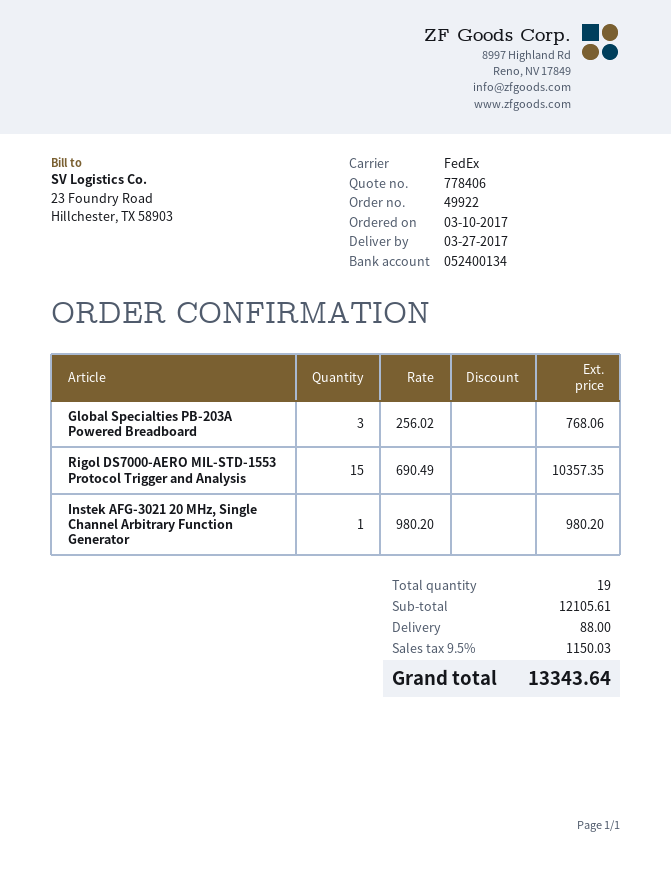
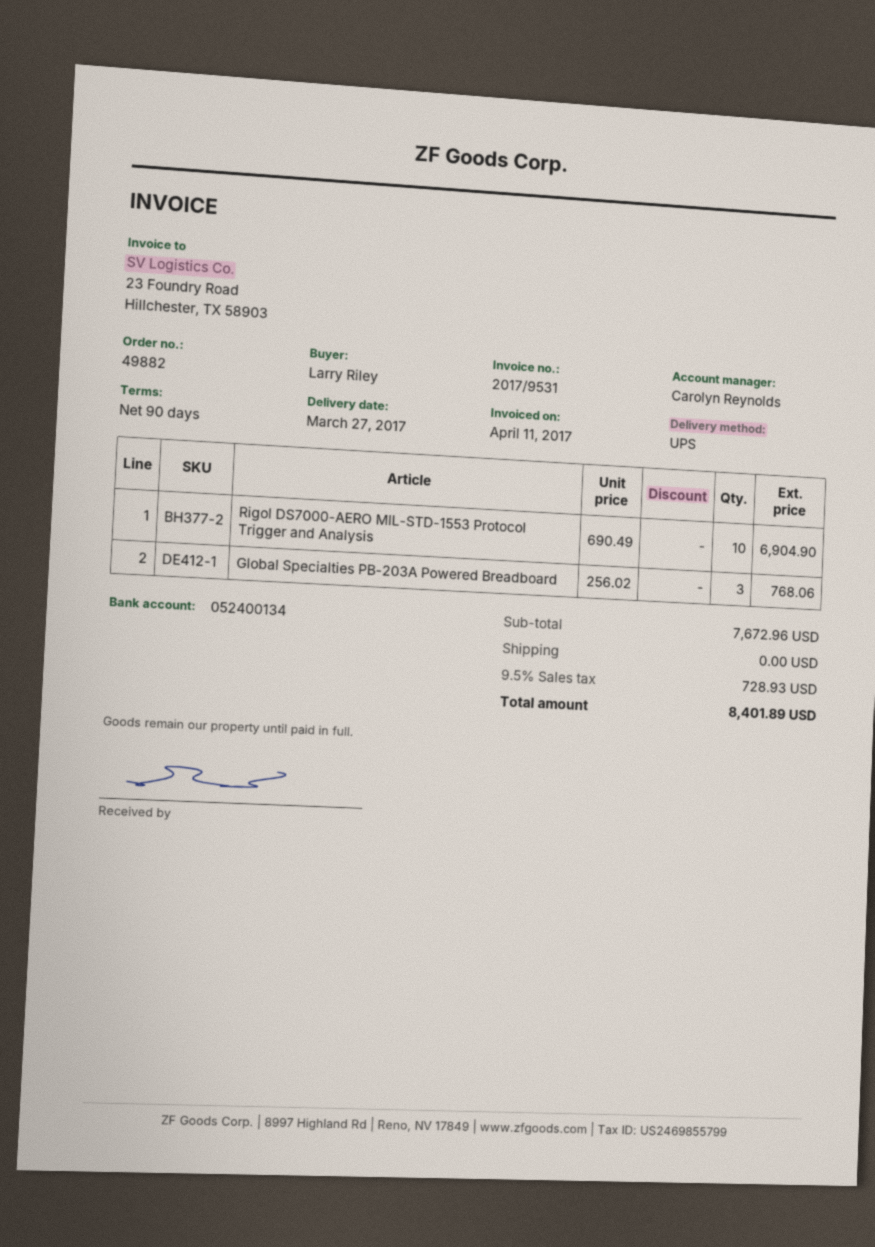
order number: 49922 -> 49882
shipping method: FedEx -> UPS
Rigol DS7000-AERO MIL-STD-1553 Protocol Trigger and Analysis: 15 x 690.49 = 10357.35 -> 10 x 690.49 = 6904.90
Instek AFG-3021 20 MHz, Single Channel Arbitrary Function Generator: 1 x 980.20 = 980.20 -> none
subtotal: 12105.61 -> 7672.96
shipping: 88.00 -> 0.00
tax: 9.5% = 1150.03 -> 9.5% = 728.93
total: 13343.64 -> 8401.89

